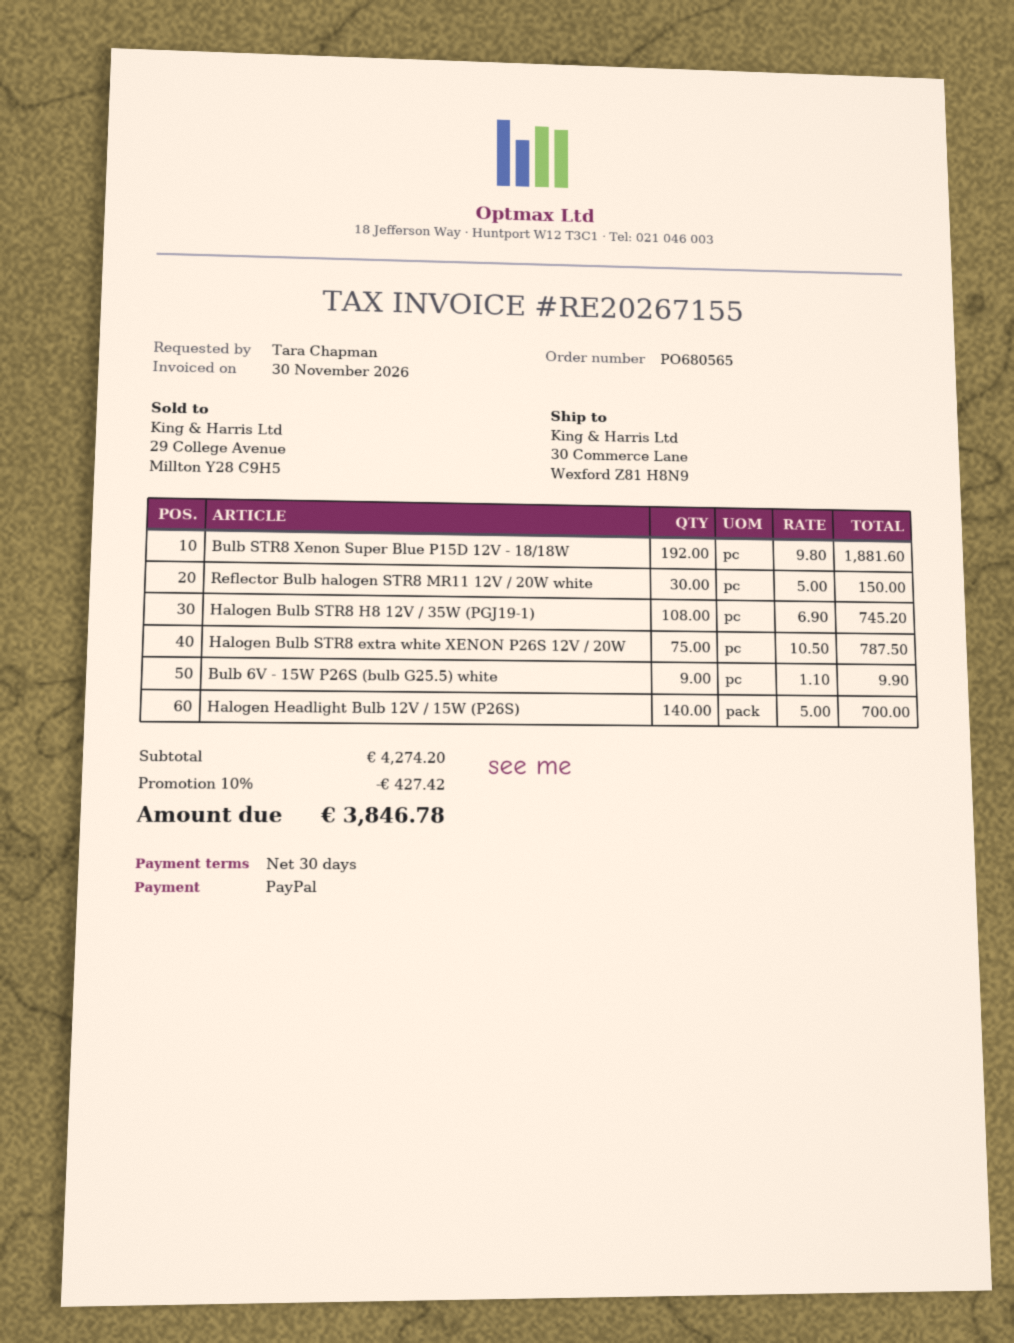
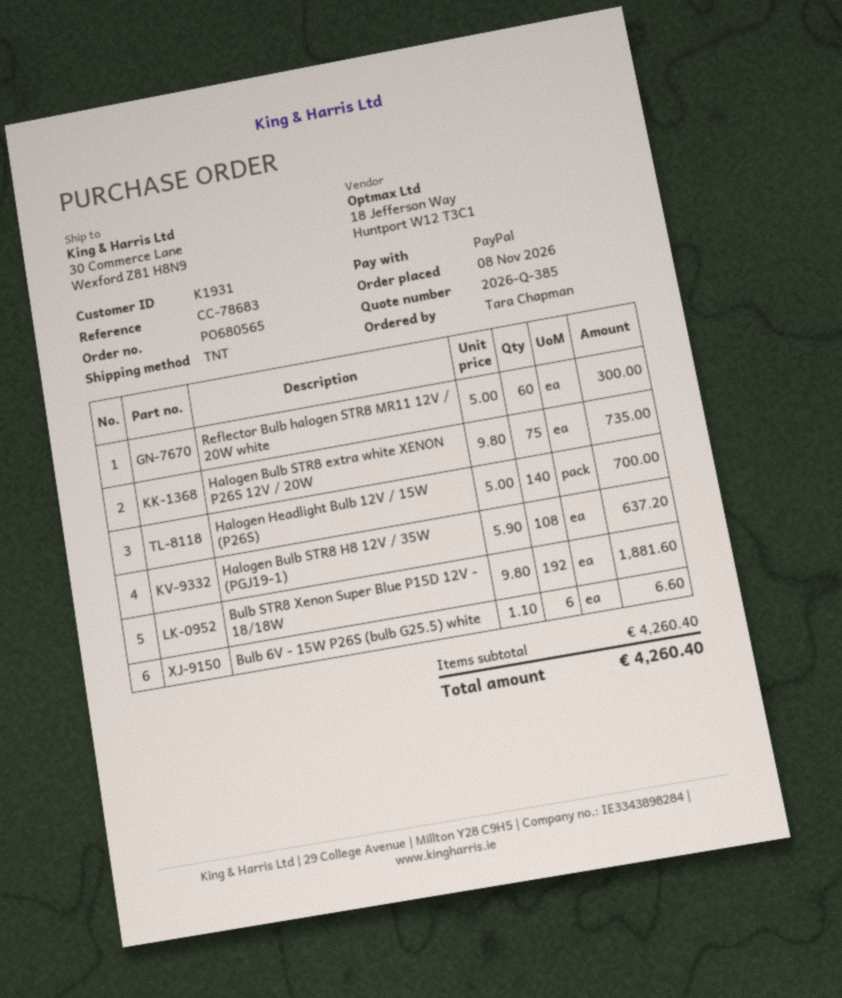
Reflector Bulb halogen STR8 MR11 12V / 20W white: 30 x 5.00 = 150.00 -> 60 x 5.00 = 300.00
Halogen Bulb STR8 H8 12V / 35W (PGJ19-1): 108 x 6.90 = 745.20 -> 108 x 5.90 = 637.20
Halogen Bulb STR8 extra white XENON P26S 12V / 20W: 75 x 10.50 = 787.50 -> 75 x 9.80 = 735.00
Bulb 6V - 15W P26S (bulb G25.5) white: 9 x 1.10 = 9.90 -> 6 x 1.10 = 6.60
subtotal: 4274.20 -> 4260.40
discount: 10% = 427.42 -> none
total: 3846.78 -> 4260.40

